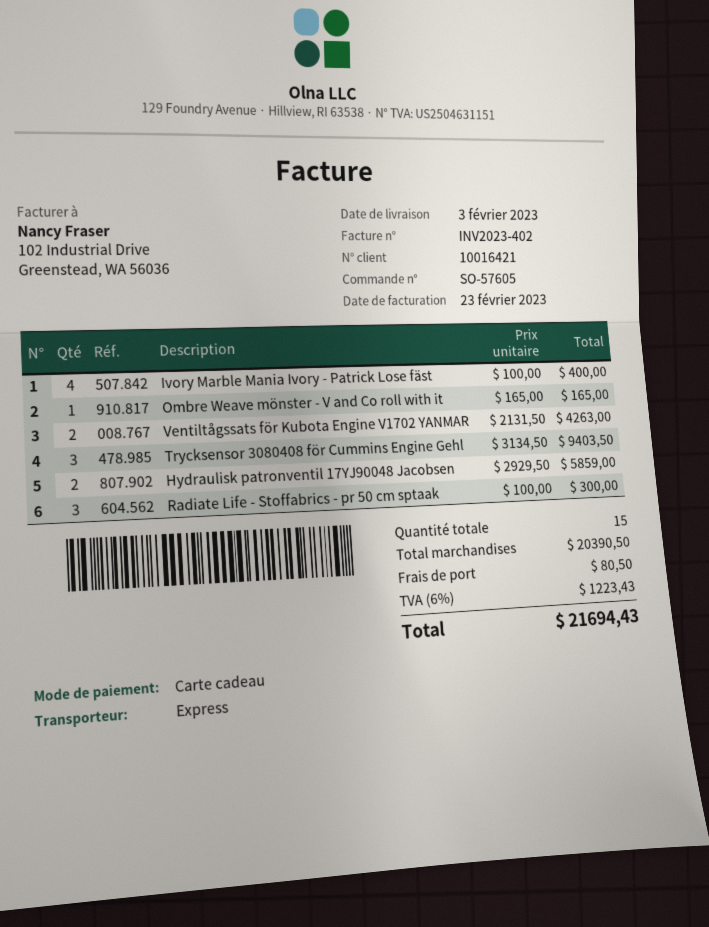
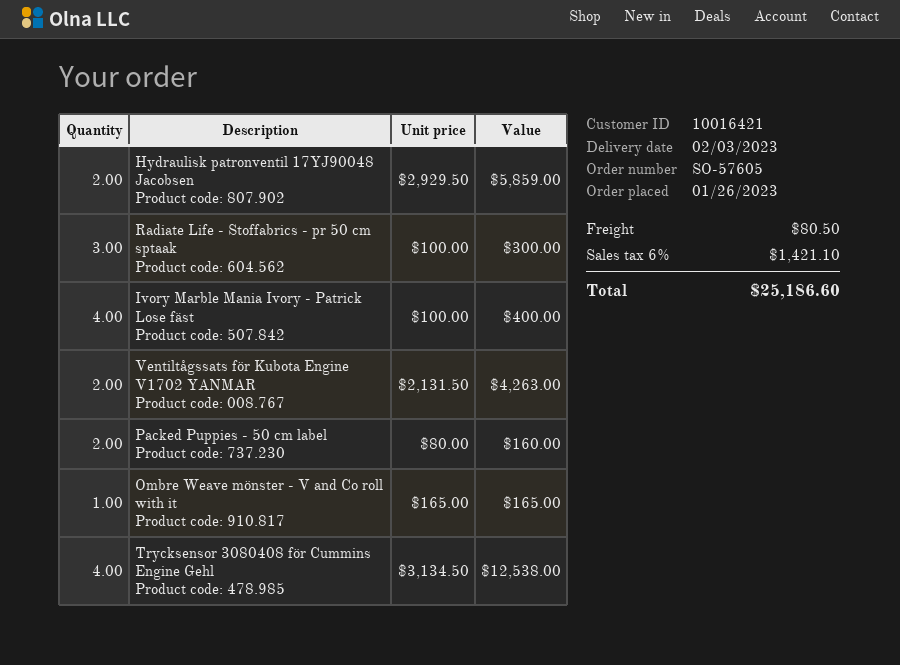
Trycksensor 3080408 för Cummins Engine Gehl: 3 x 3134.50 = 9403.50 -> 4 x 3134.50 = 12538.00
Packed Puppies - 50 cm label: none -> 2 x 80.00 = 160.00
tax: 6% = 1223.43 -> 6% = 1421.10
total: 21694.43 -> 25186.60

